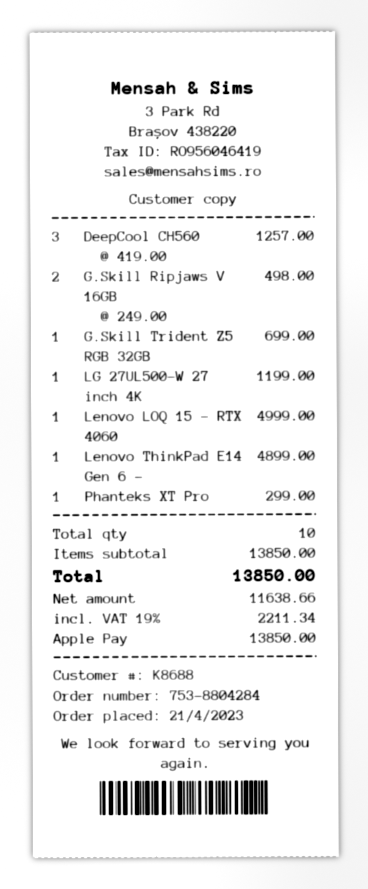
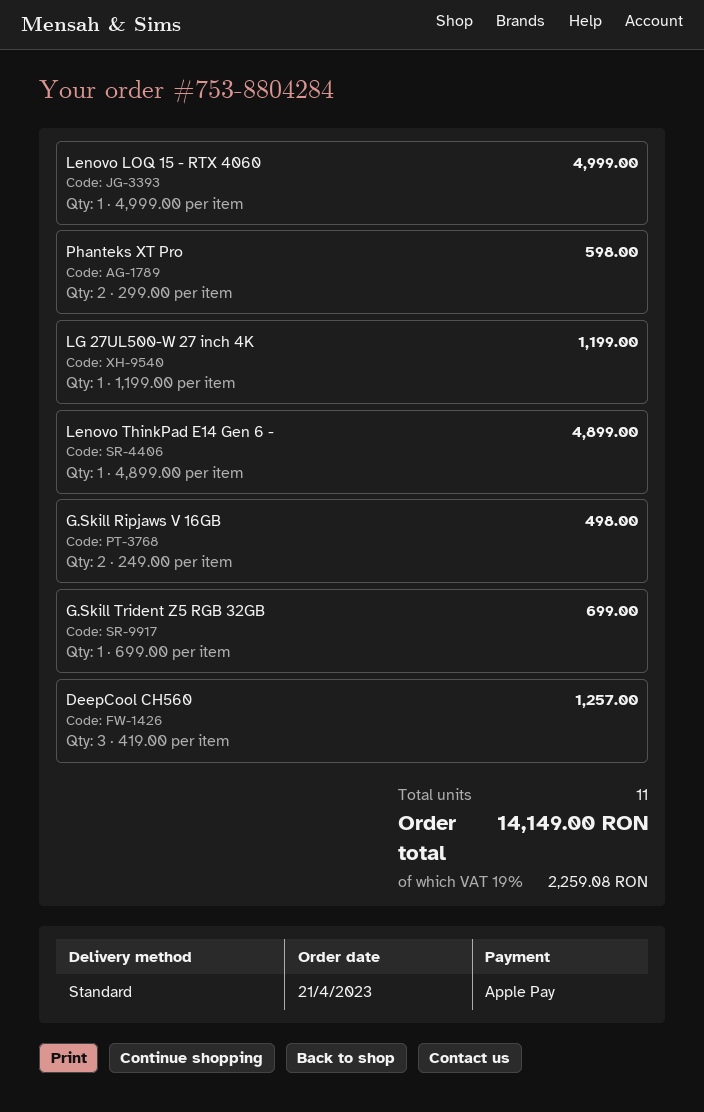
Phanteks XT Pro: 1 x 299.00 = 299.00 -> 2 x 299.00 = 598.00
total quantity: 10 -> 11
tax: 19% = 2211.34 -> 19% = 2259.08
total: 13850.00 -> 14149.00

